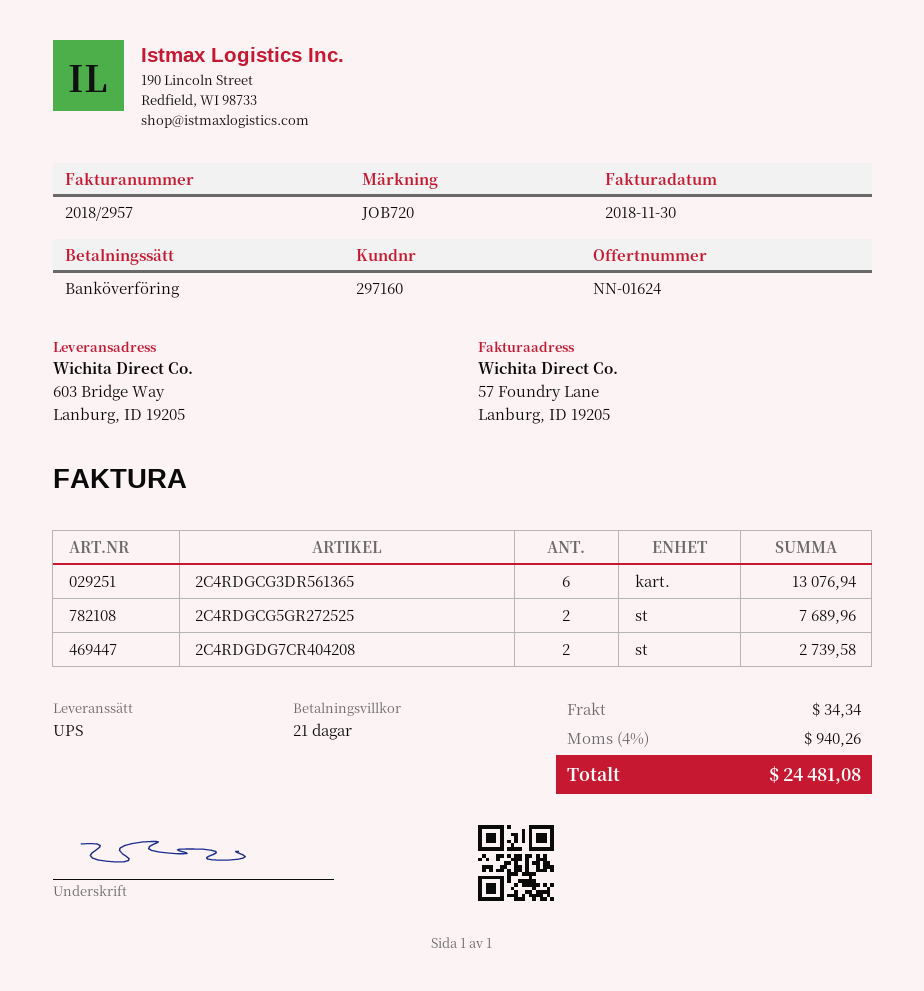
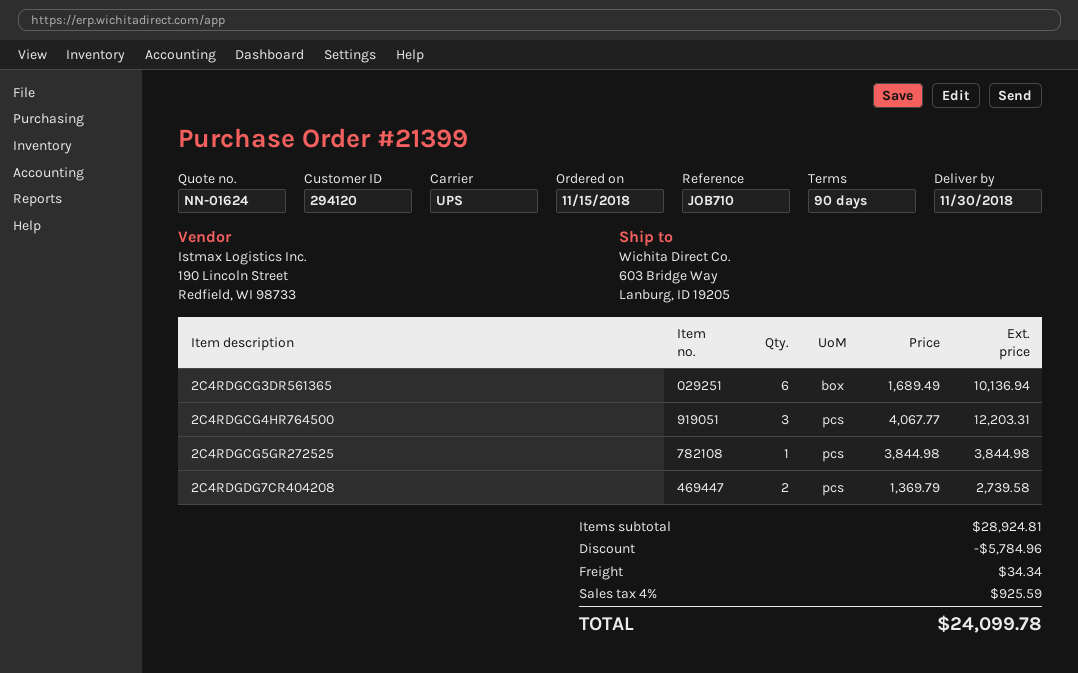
payment terms: 21 days -> 90 days
customer number: 297160 -> 294120
reference: JOB720 -> JOB710
2C4RDGCG3DR561365: 6 for 13076.94 -> 6 for 10136.94
2C4RDGCG5GR272525: 2 for 7689.96 -> 1 for 3844.98
2C4RDGCG4HR764500: none -> 3 for 12203.31
discount: none -> 5784.96
tax: 4% = 940.26 -> 4% = 925.59
total: 24481.08 -> 24099.78

